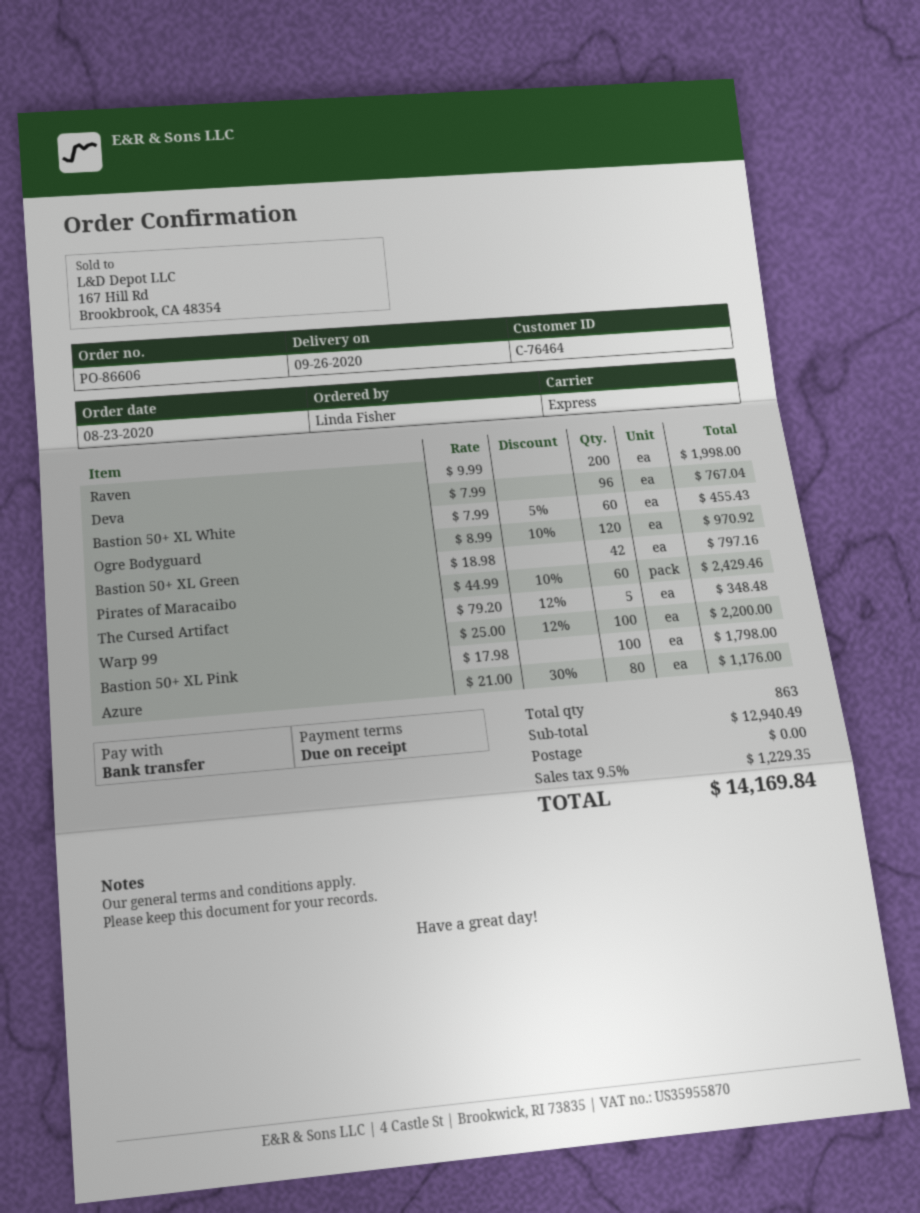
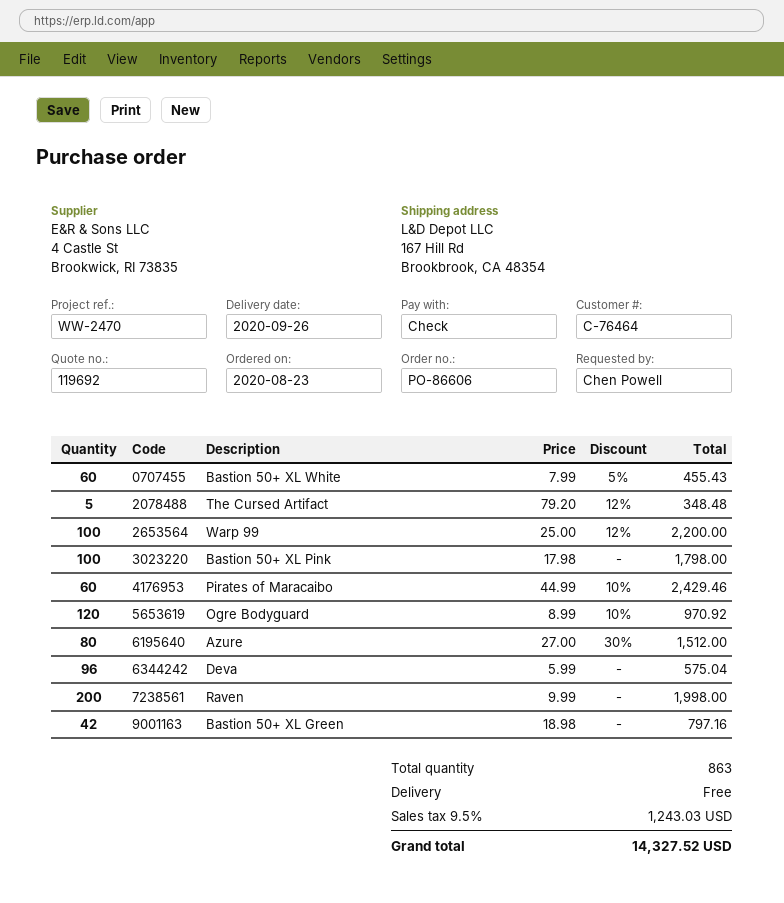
ordered by: Linda Fisher -> Chen Powell
payment method: bank transfer -> cheque
Deva: 96 x 7.99 = 767.04 -> 96 x 5.99 = 575.04
Azure: 80 x 21.00 - 30% = 1176.00 -> 80 x 27.00 - 30% = 1512.00
tax: 9.5% = 1229.35 -> 9.5% = 1243.03
total: 14169.84 -> 14327.52

